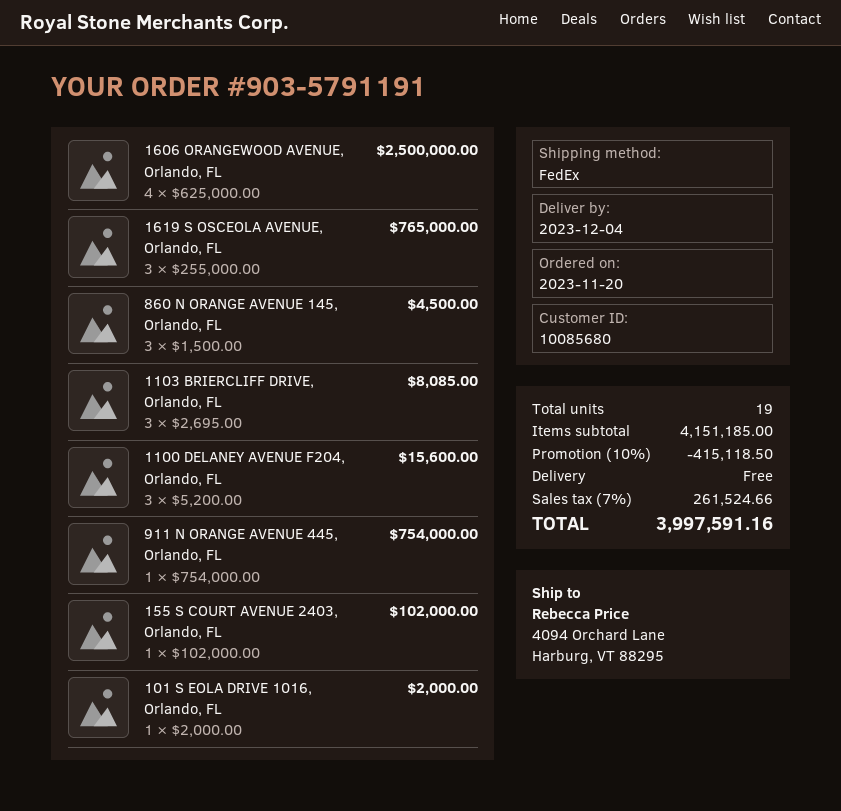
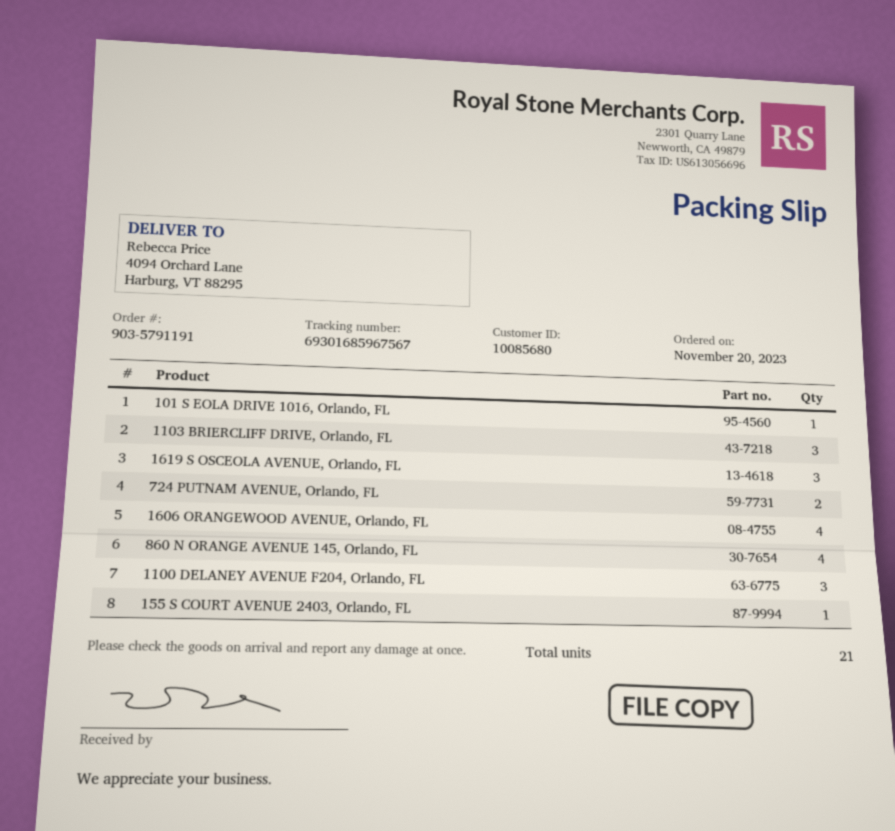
860 N ORANGE AVENUE 145, Orlando, FL: 3 -> 4
911 N ORANGE AVENUE 445, Orlando, FL: 1 -> none
724 PUTNAM AVENUE, Orlando, FL: none -> 2
total quantity: 19 -> 21

